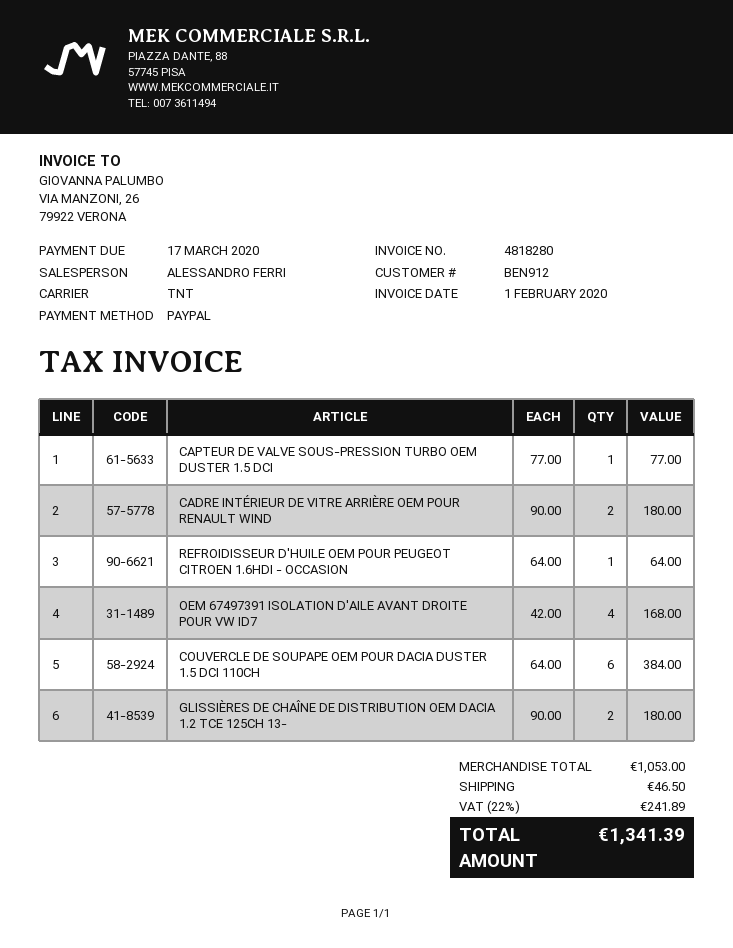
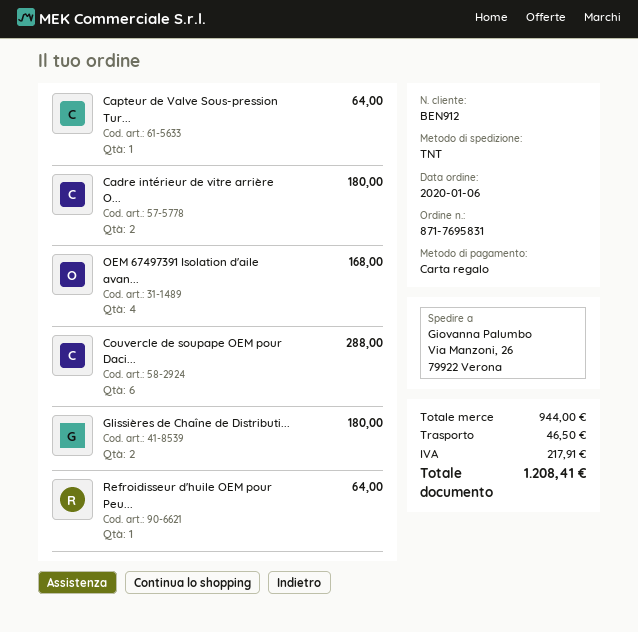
payment method: PayPal -> gift card
CAPTEUR DE VALVE SOUS-PRESSION TURBO OEM DUSTER 1.5 DCI: 1 for 77.00 -> 1 for 64.00
COUVERCLE DE SOUPAPE OEM POUR DACIA DUSTER 1.5 DCI 110CH: 6 for 384.00 -> 6 for 288.00
subtotal: 1053.00 -> 944.00
tax: 241.89 -> 217.91
total: 1341.39 -> 1208.41

